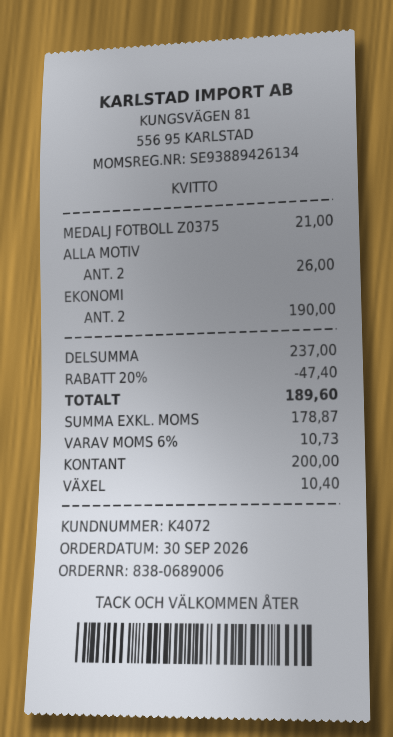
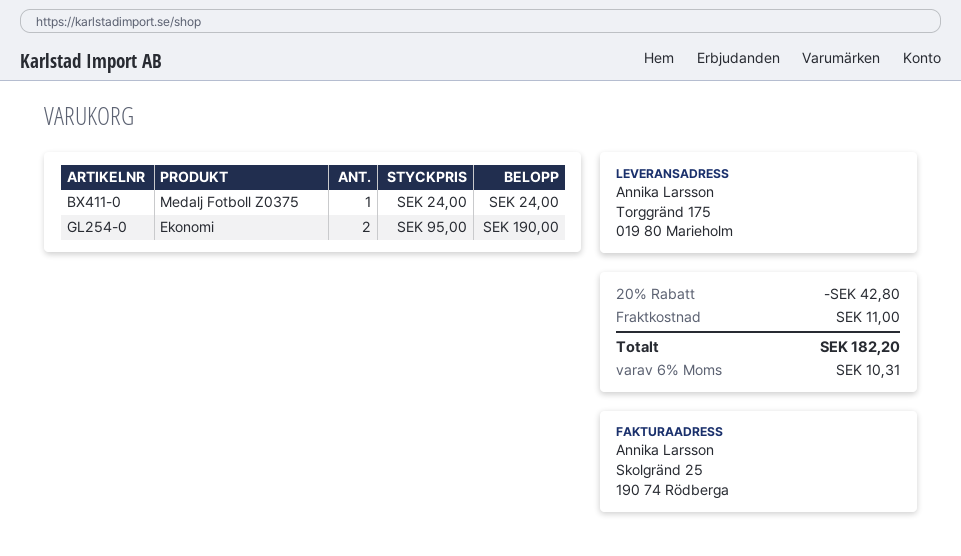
MEDALJ FOTBOLL Z0375: 1 for 21.00 -> 1 for 24.00
ALLA MOTIV: 2 for 26.00 -> none
discount: 20% = 47.40 -> 20% = 42.80
shipping: none -> 11.00
tax: 6% = 10.73 -> 6% = 10.31
total: 189.60 -> 182.20

